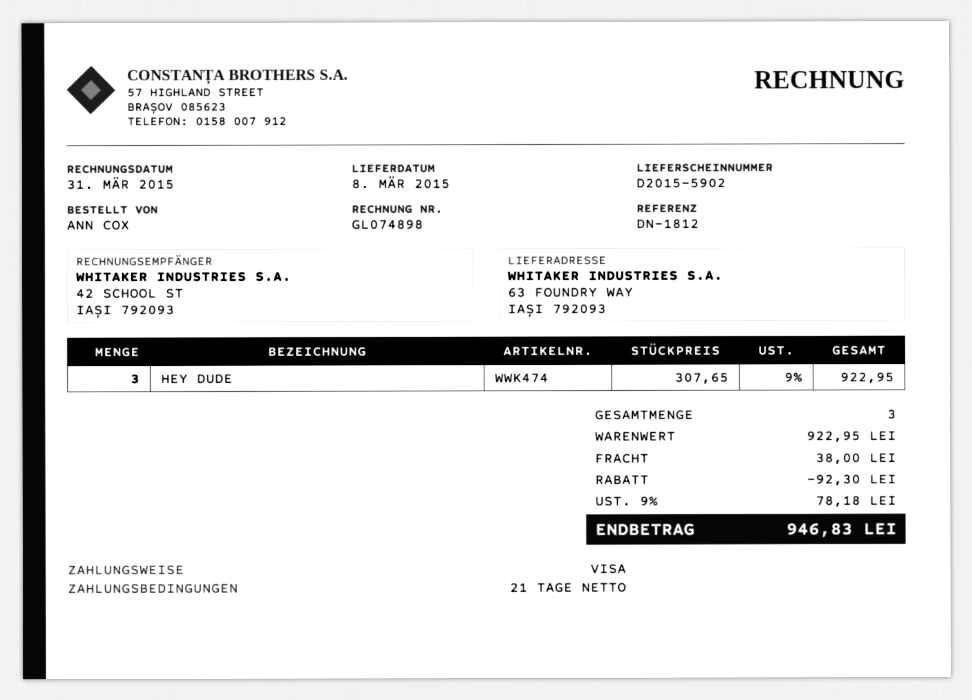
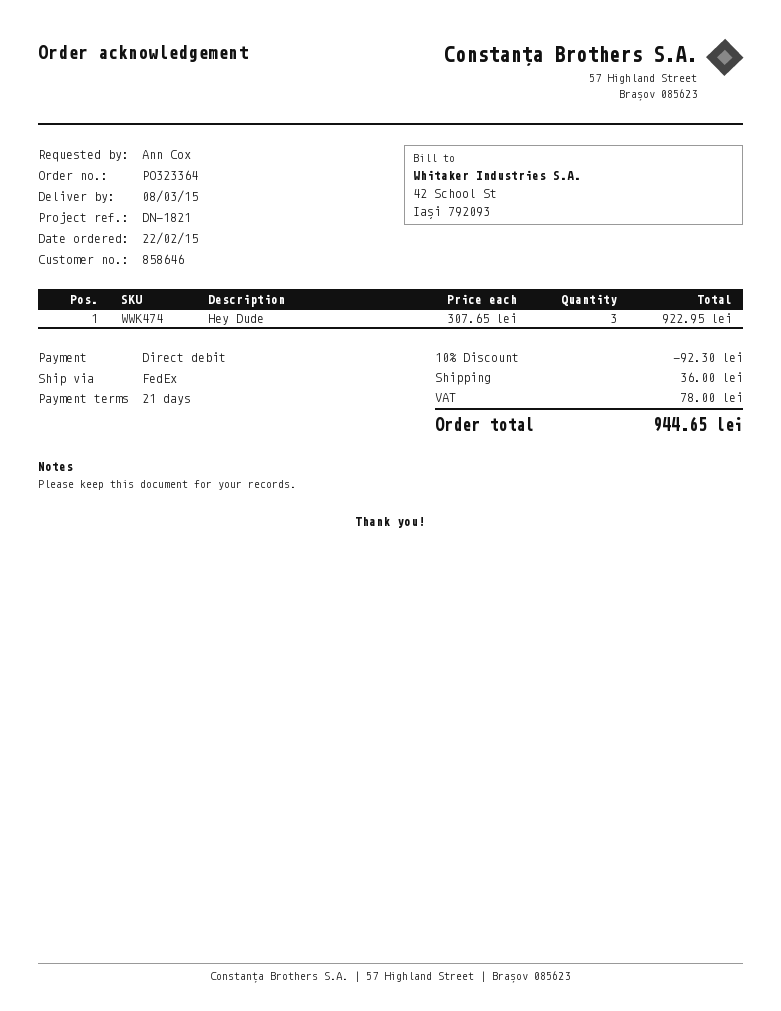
reference: DN-1812 -> DN-1821
payment method: Visa -> direct debit
shipping: 38.00 -> 36.00
tax: 78.18 -> 78.00
total: 946.83 -> 944.65

